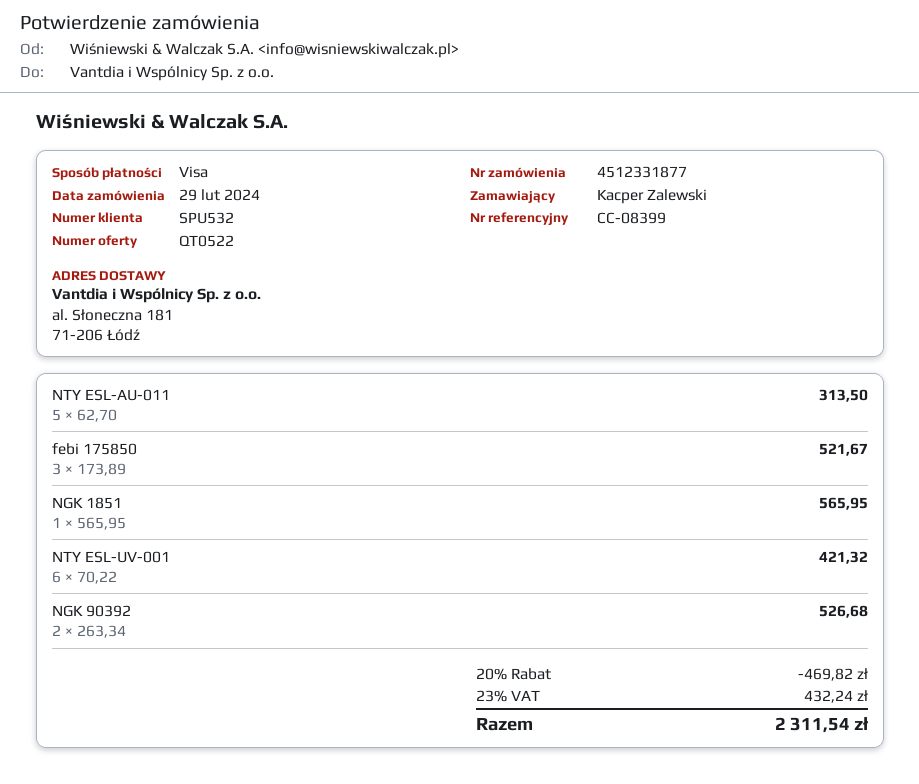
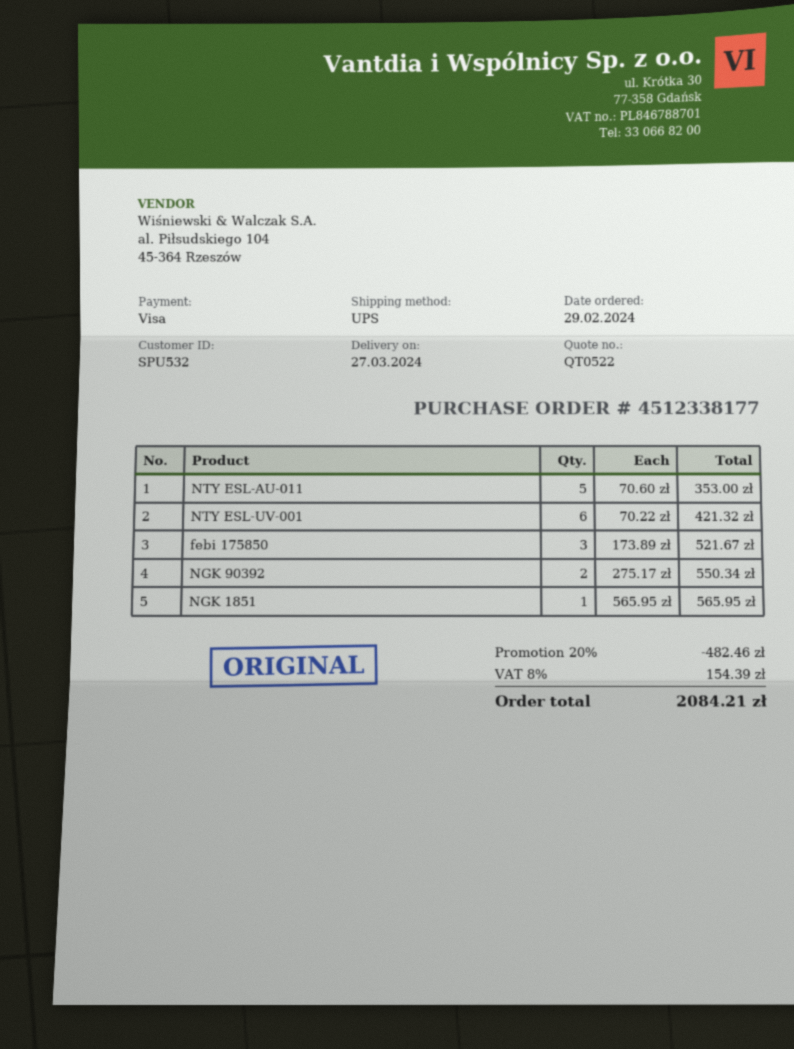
order number: 4512331877 -> 4512338177
NTY ESL-AU-011: 5 x 62.70 = 313.50 -> 5 x 70.60 = 353.00
NGK 90392: 2 x 263.34 = 526.68 -> 2 x 275.17 = 550.34
discount: 20% = 469.82 -> 20% = 482.46
tax: 23% = 432.24 -> 8% = 154.39
total: 2311.54 -> 2084.21

